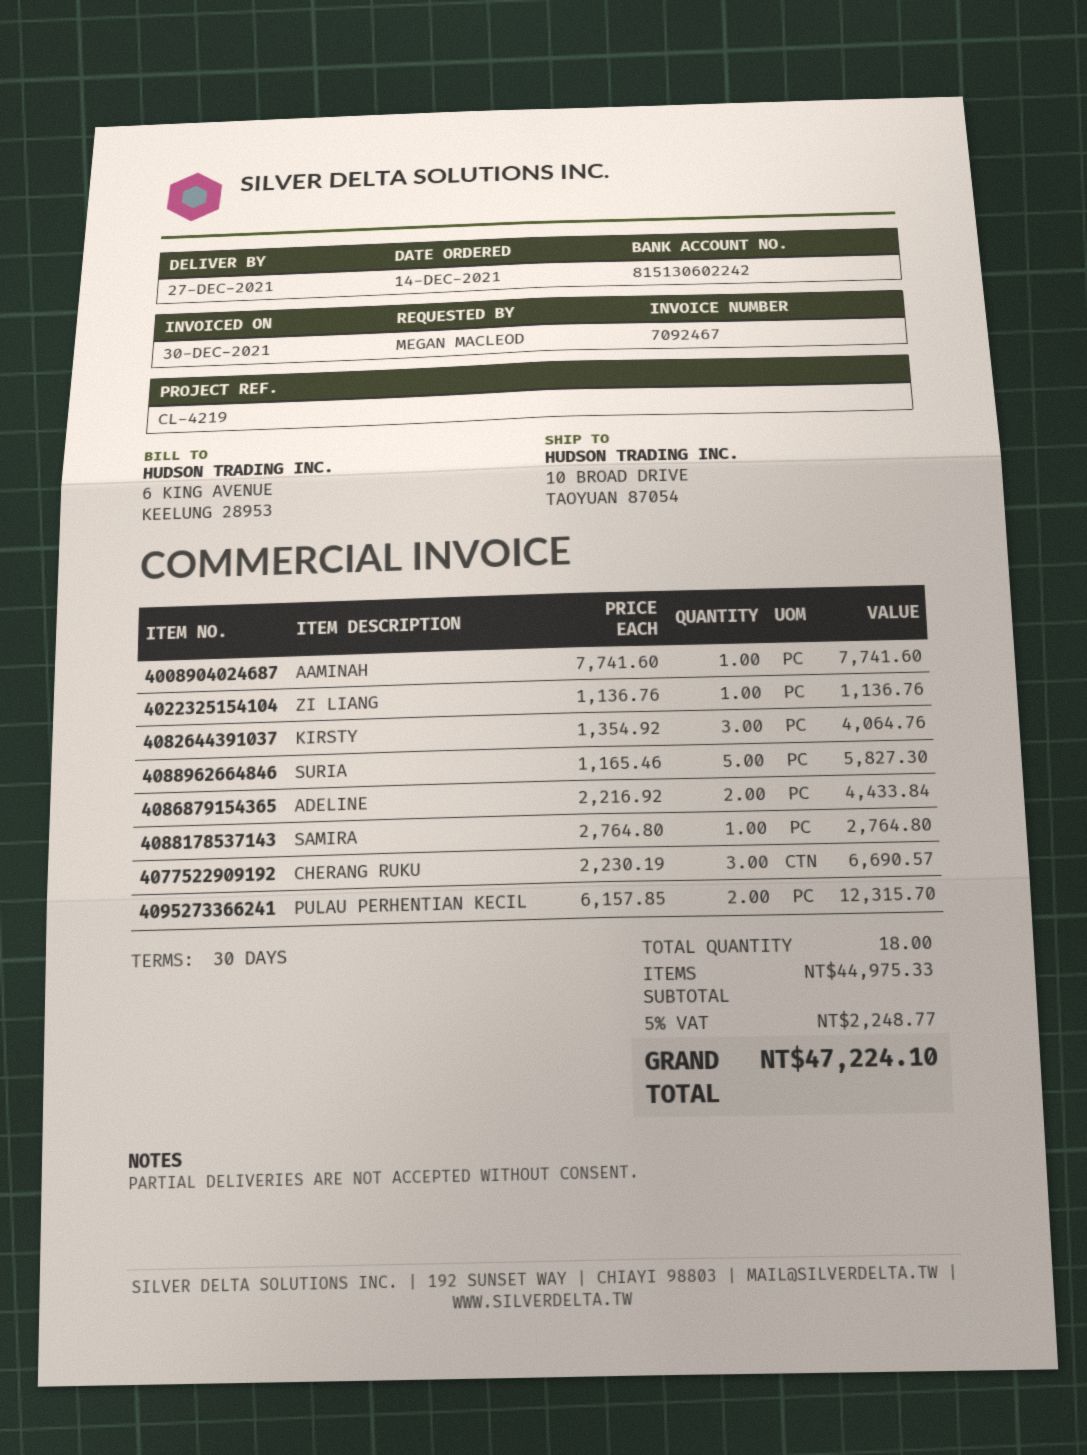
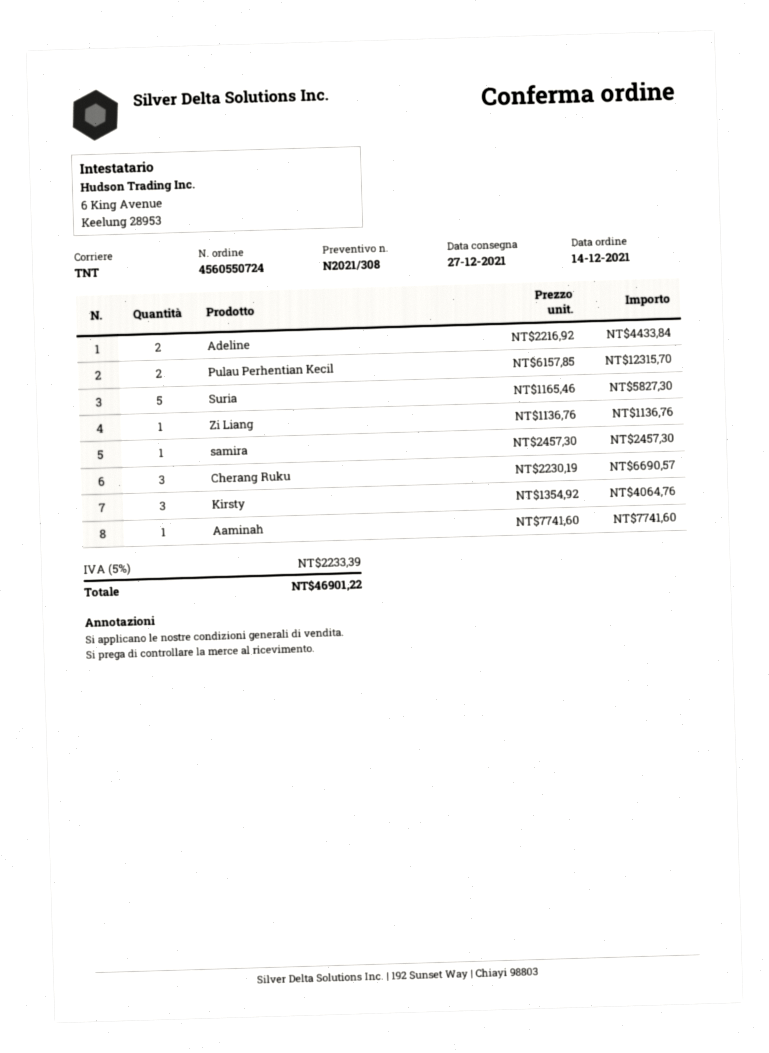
SAMIRA: 1 x 2764.80 = 2764.80 -> 1 x 2457.30 = 2457.30
tax: 5% = 2248.77 -> 5% = 2233.39
total: 47224.10 -> 46901.22

